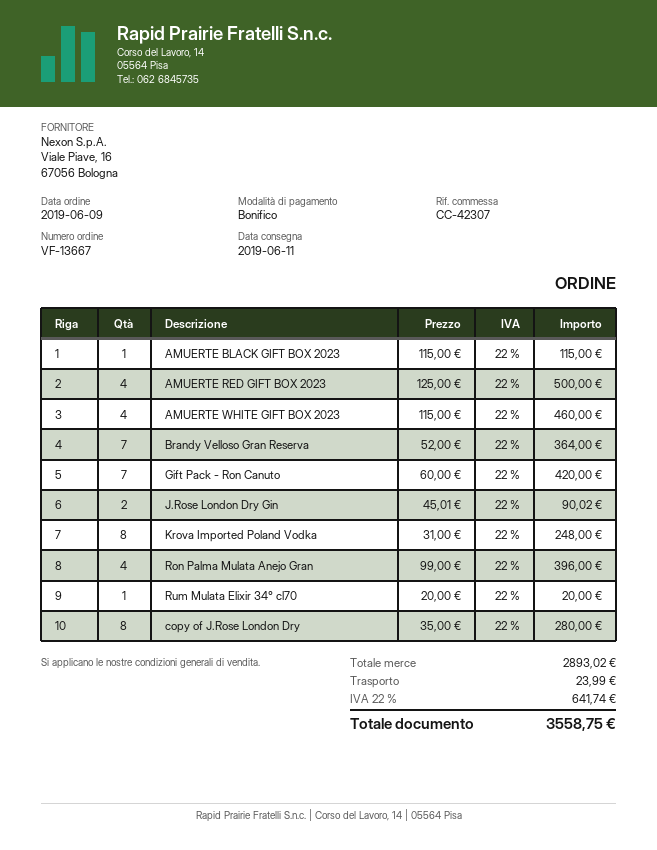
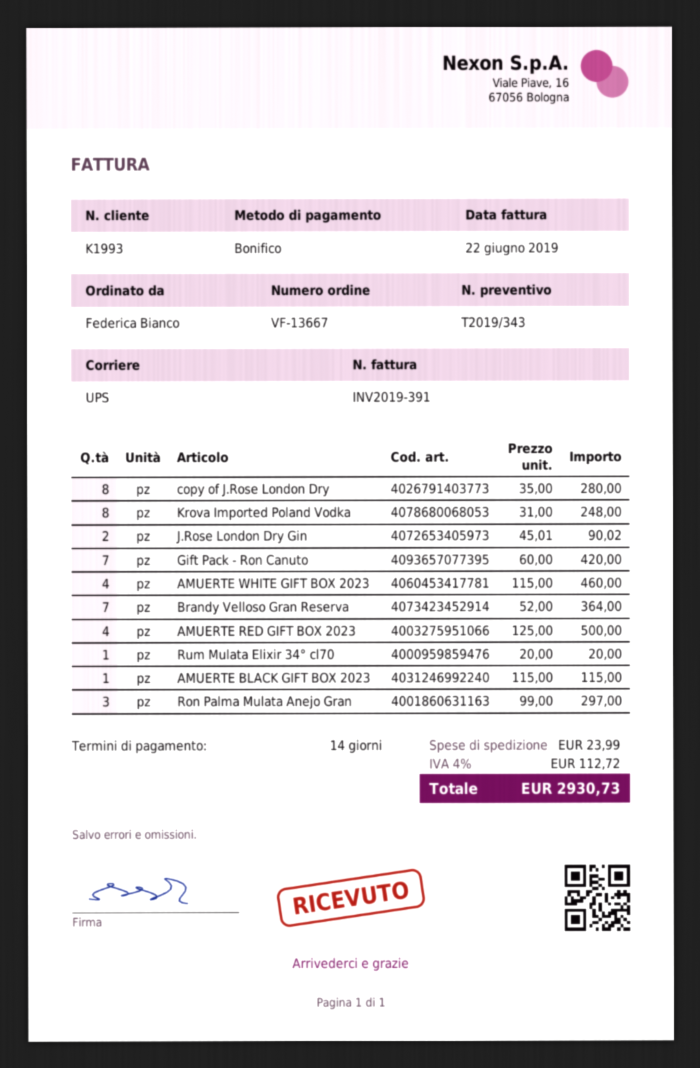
Ron Palma Mulata Anejo Gran: 4 x 99.00 = 396.00 -> 3 x 99.00 = 297.00
tax: 22% = 641.74 -> 4% = 112.72
total: 3558.75 -> 2930.73

